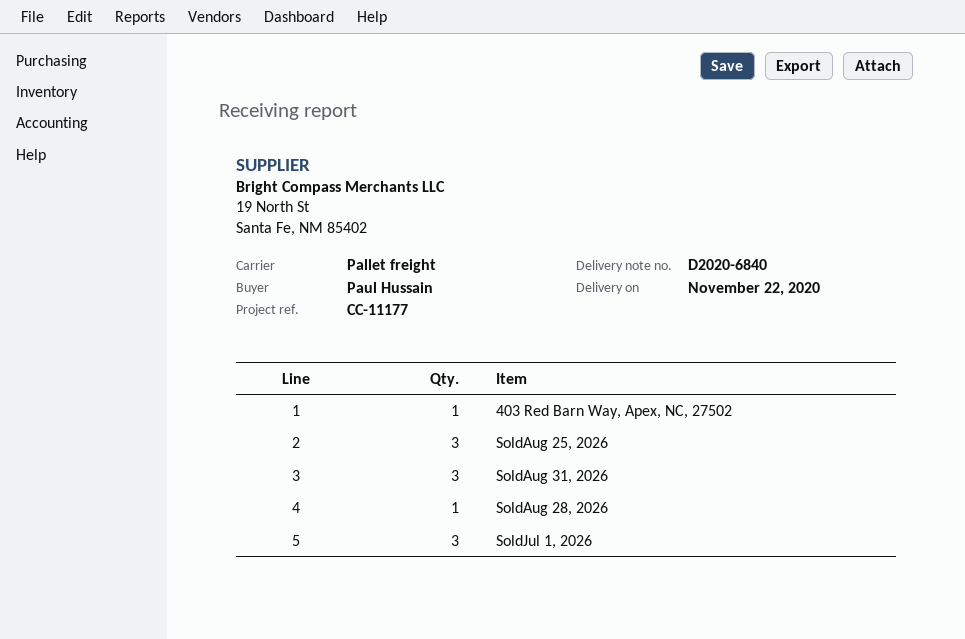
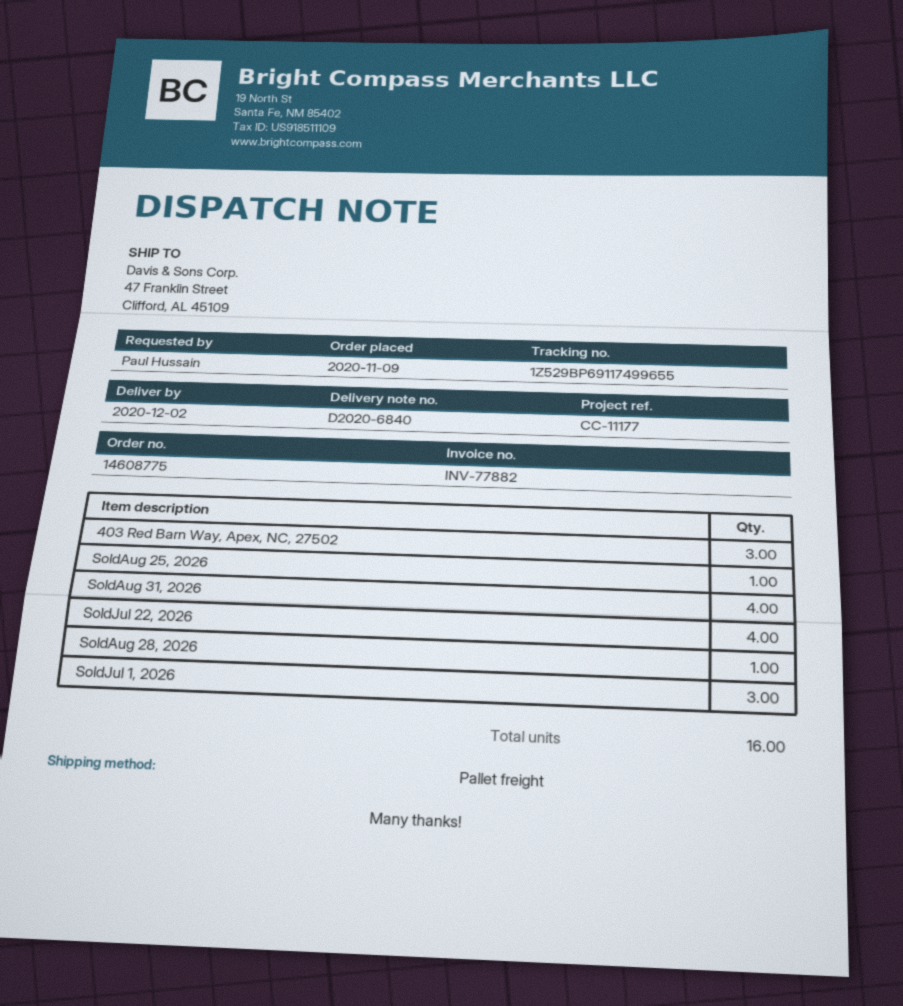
delivery date: 2020-11-22 -> 2020-12-02
403 Red Barn Way, Apex, NC, 27502: 1 -> 3
SoldAug 25, 2026: 3 -> 1
SoldAug 31, 2026: 3 -> 4
SoldJul 22, 2026: none -> 4

